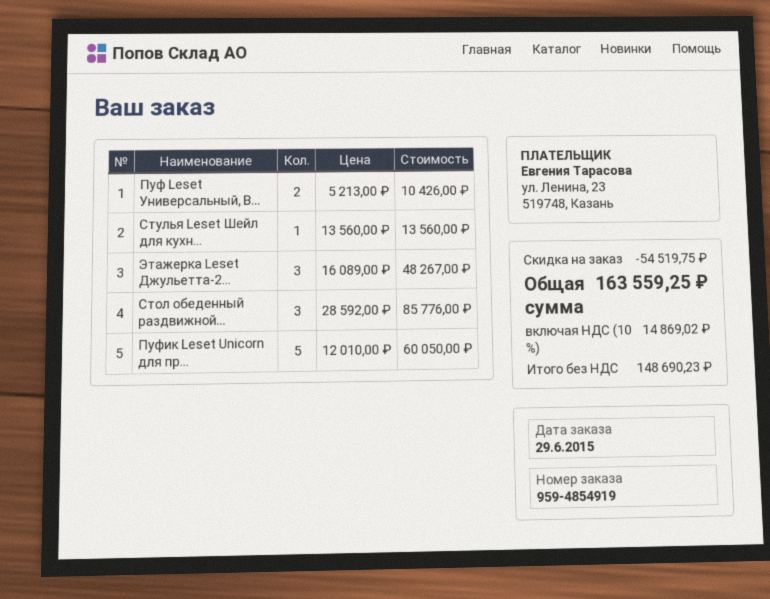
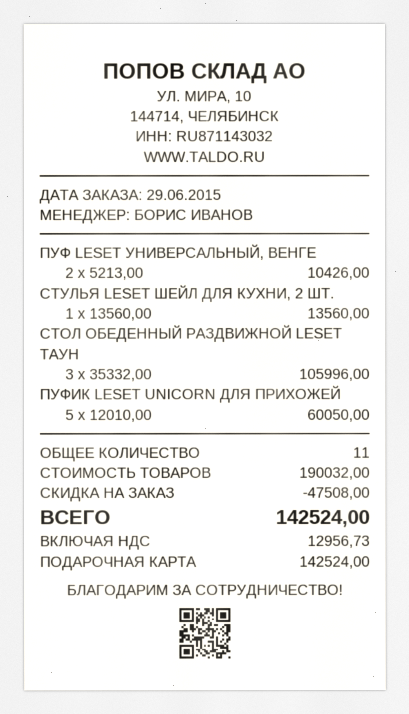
Этажерка Leset Джульетта-2...: 3 x 16089.00 = 48267.00 -> none
Стол обеденный раздвижной...: 3 x 28592.00 = 85776.00 -> 3 x 35332.00 = 105996.00
discount: 54519.75 -> 47508.00
tax: 14869.02 -> 12956.73
total: 163559.25 -> 142524.00

